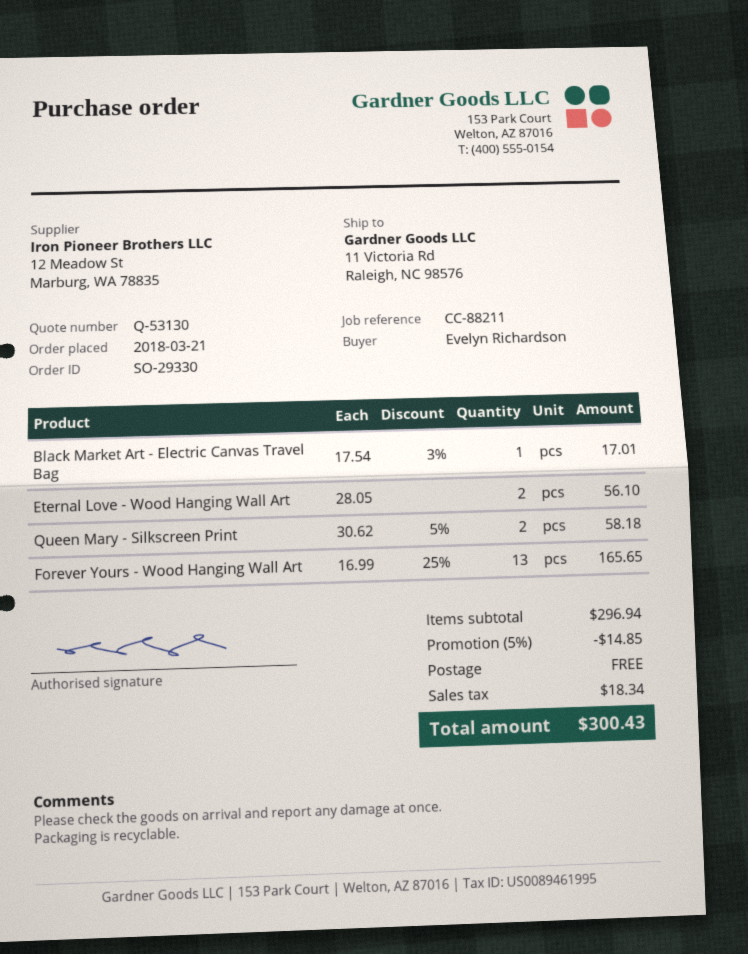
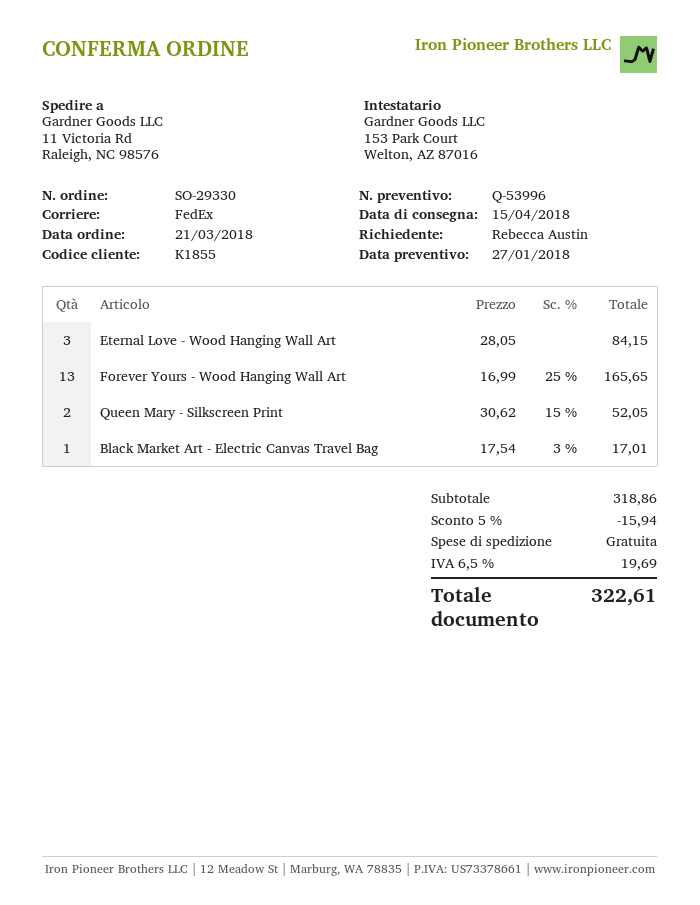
quote number: Q-53130 -> Q-53996
ordered by: Evelyn Richardson -> Rebecca Austin
Eternal Love - Wood Hanging Wall Art: 2 x 28.05 = 56.10 -> 3 x 28.05 = 84.15
Queen Mary - Silkscreen Print: 2 x 30.62 - 5% = 58.18 -> 2 x 30.62 - 15% = 52.05
subtotal: 296.94 -> 318.86
discount: 5% = 14.85 -> 5% = 15.94
tax: 18.34 -> 19.69
total: 300.43 -> 322.61

